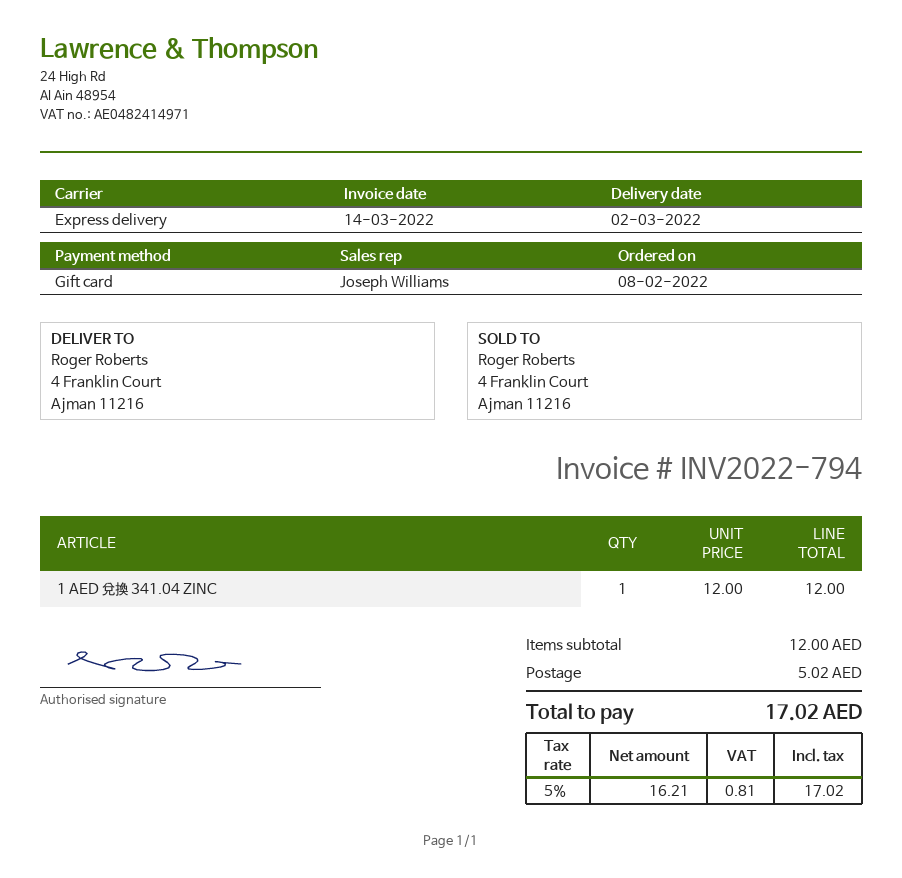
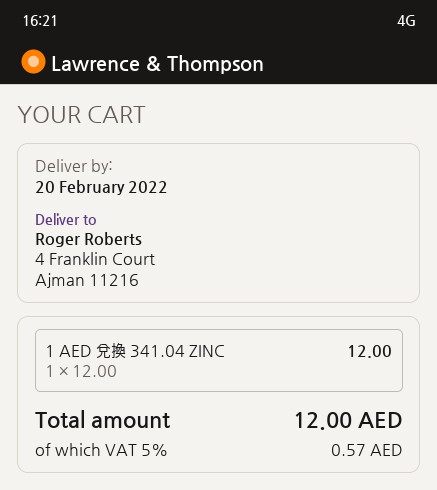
delivery date: 2022-03-02 -> 2022-02-20
shipping: 5.02 -> none
tax: 5% = 0.81 -> 5% = 0.57
total: 17.02 -> 12.00

